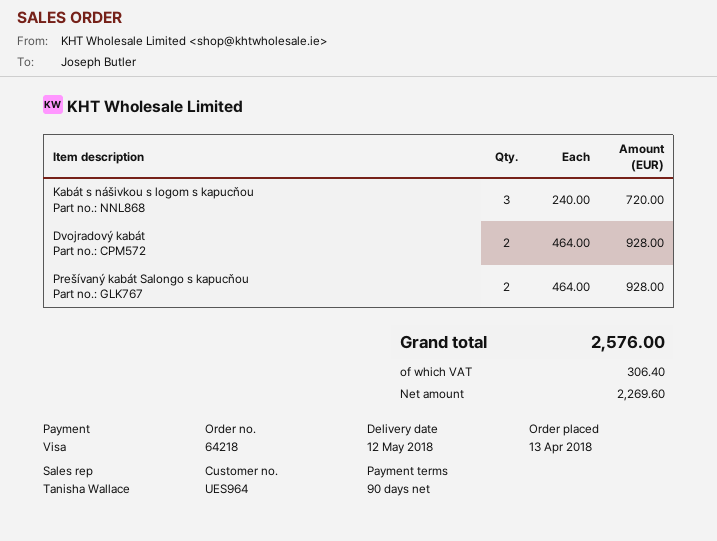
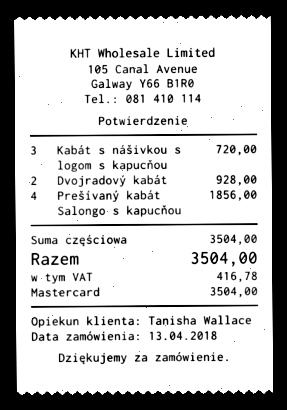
payment method: Visa -> Mastercard
Prešívaný kabát Salongo s kapucňou: 2 for 928.00 -> 4 for 1856.00
tax: 306.40 -> 416.78
total: 2576.00 -> 3504.00

